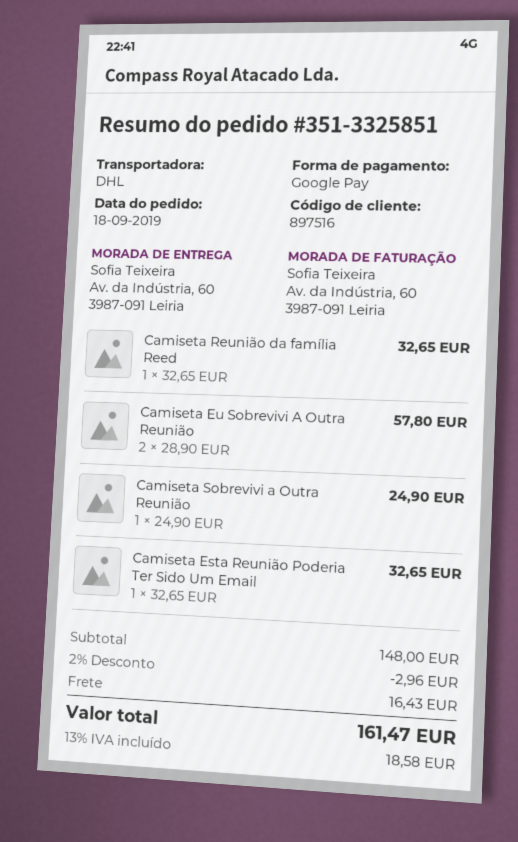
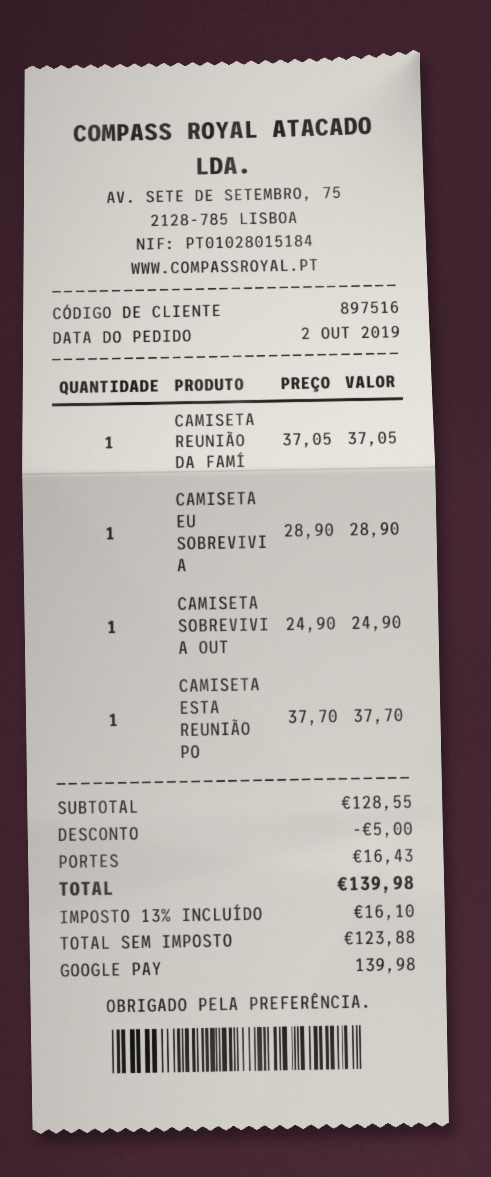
order date: 2019-09-18 -> 2019-10-02
Camiseta Reunião da família Reed: 1 x 32.65 = 32.65 -> 1 x 37.05 = 37.05
Camiseta Eu Sobrevivi A Outra Reunião: 2 x 28.90 = 57.80 -> 1 x 28.90 = 28.90
Camiseta Esta Reunião Poderia Ter Sido Um Email: 1 x 32.65 = 32.65 -> 1 x 37.70 = 37.70
subtotal: 148.00 -> 128.55
discount: 2.96 -> 5.00
tax: 13% = 18.58 -> 13% = 16.10
total: 161.47 -> 139.98

